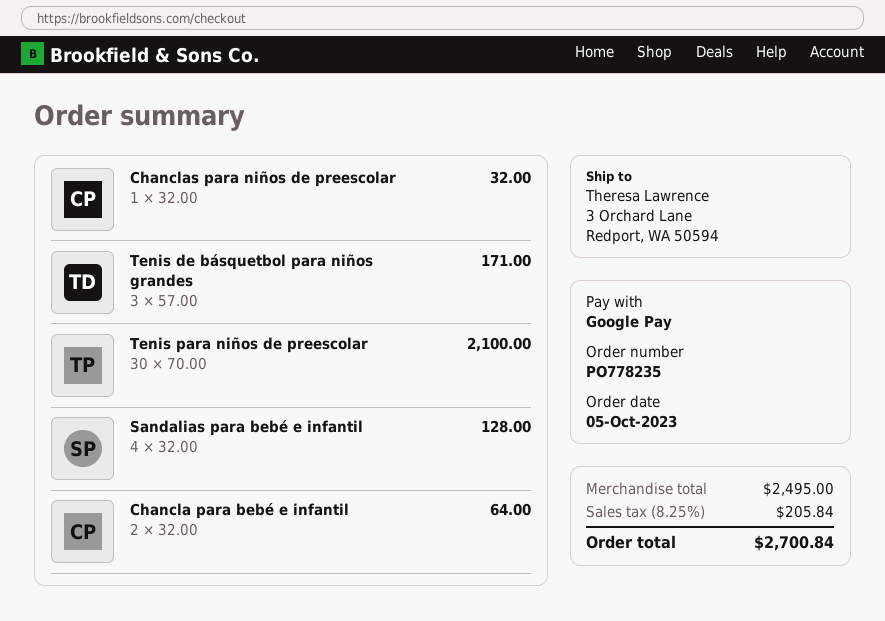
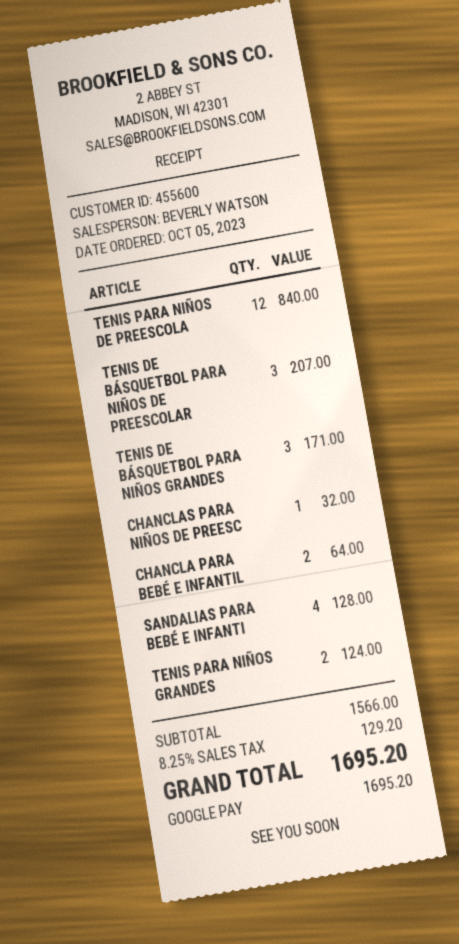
Tenis para niños de preescolar: 30 for 2100.00 -> 12 for 840.00
TENIS DE BÁSQUETBOL PARA NIÑOS DE PREESCOLAR: none -> 3 for 207.00
TENIS PARA NIÑOS GRANDES: none -> 2 for 124.00
subtotal: 2495.00 -> 1566.00
tax: 8.25% = 205.84 -> 8.25% = 129.20
total: 2700.84 -> 1695.20

